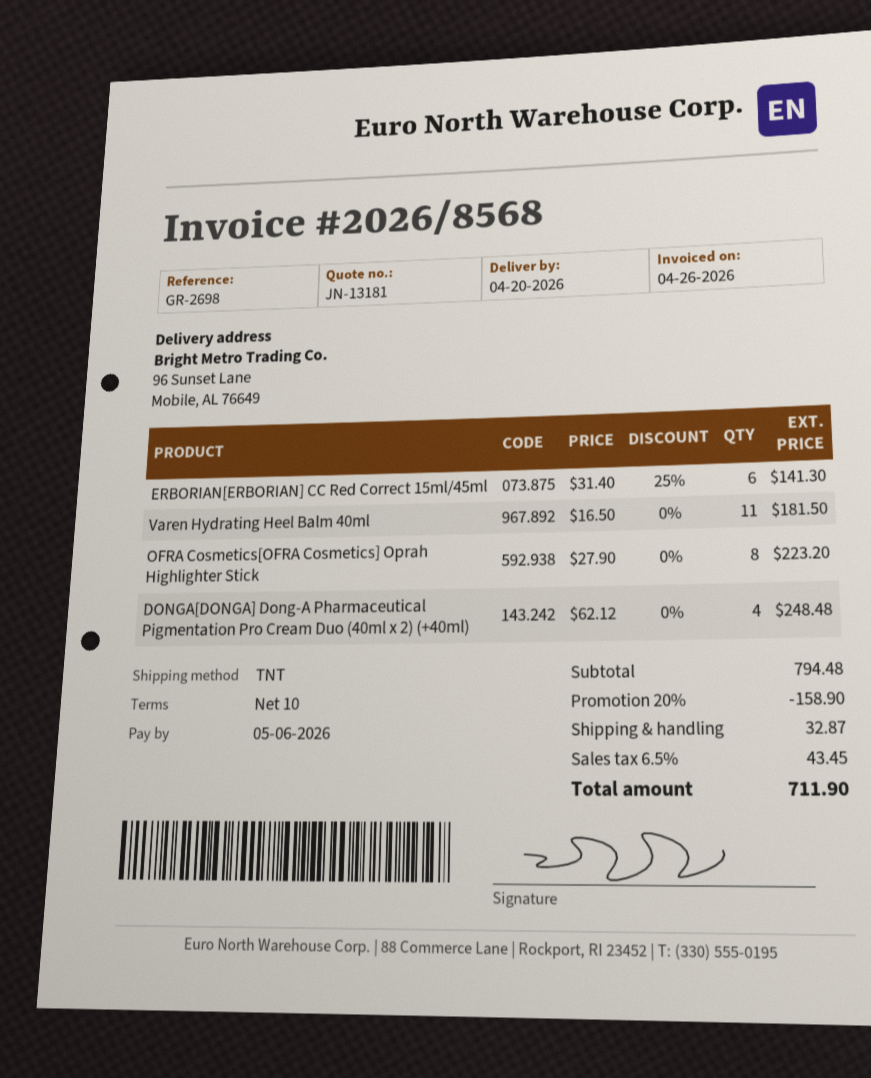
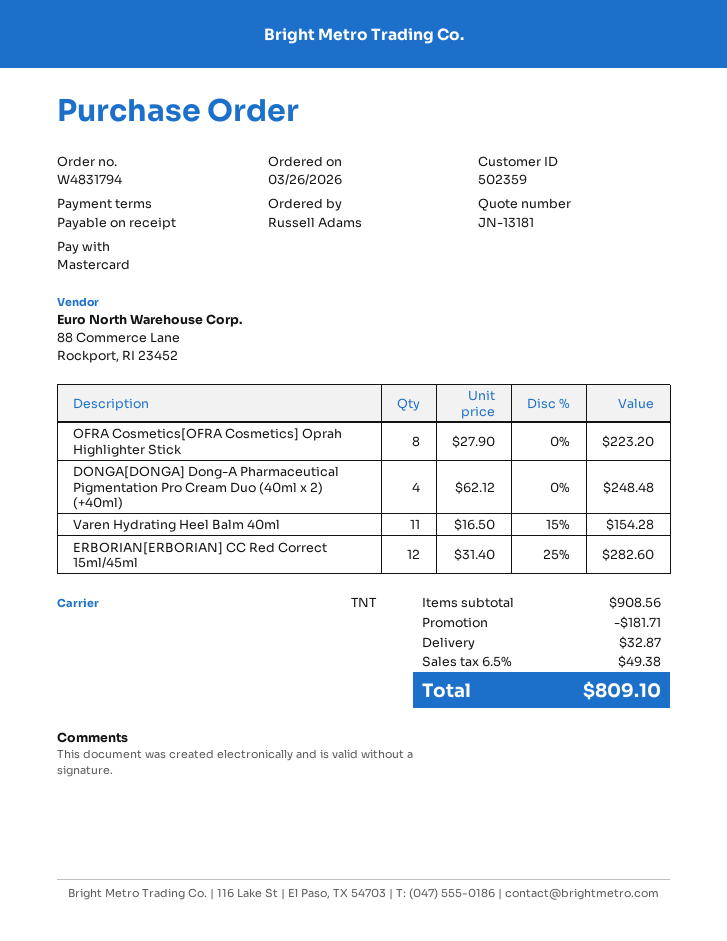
payment terms: 10 days -> on receipt
ERBORIAN[ERBORIAN] CC Red Correct 15ml/45ml: 6 x 31.40 - 25% = 141.30 -> 12 x 31.40 - 25% = 282.60
Varen Hydrating Heel Balm 40ml: 11 x 16.50 = 181.50 -> 11 x 16.50 - 15% = 154.28
subtotal: 794.48 -> 908.56
discount: 158.90 -> 181.71
tax: 6.5% = 43.45 -> 6.5% = 49.38
total: 711.90 -> 809.10

